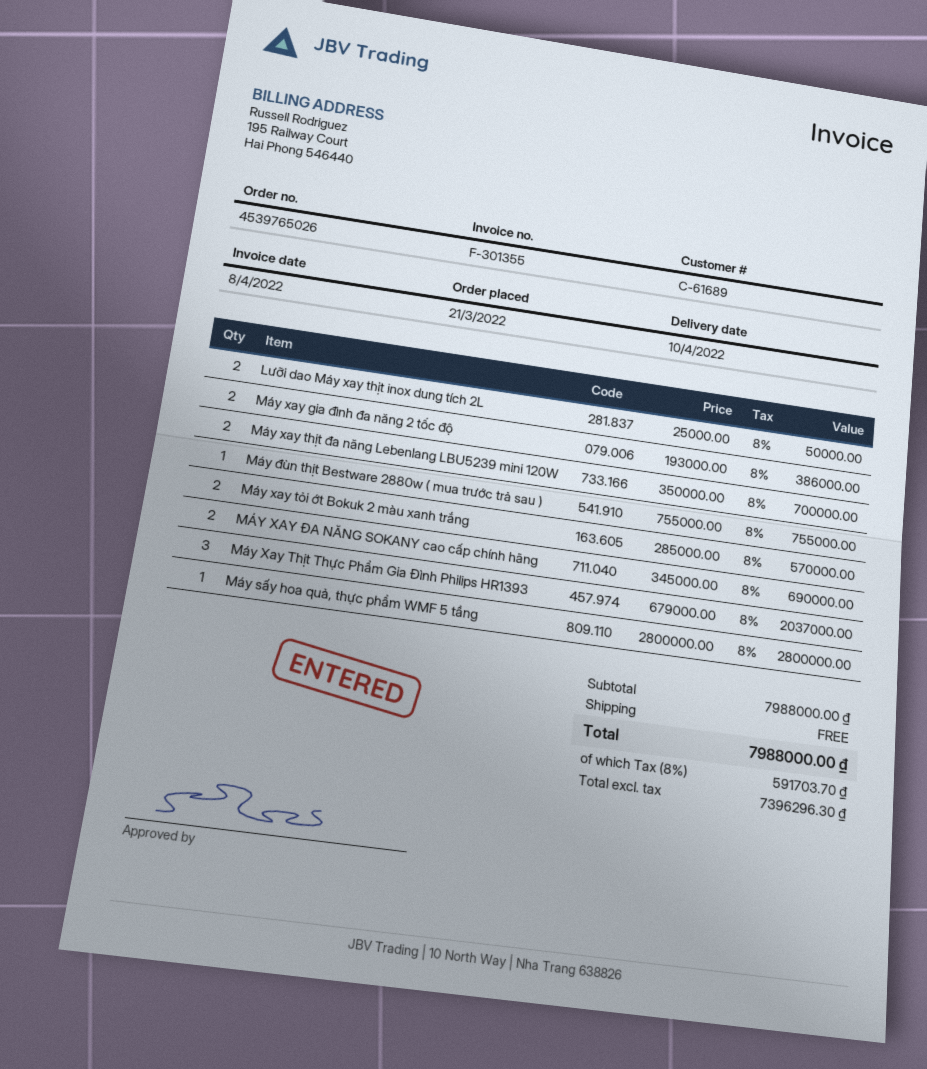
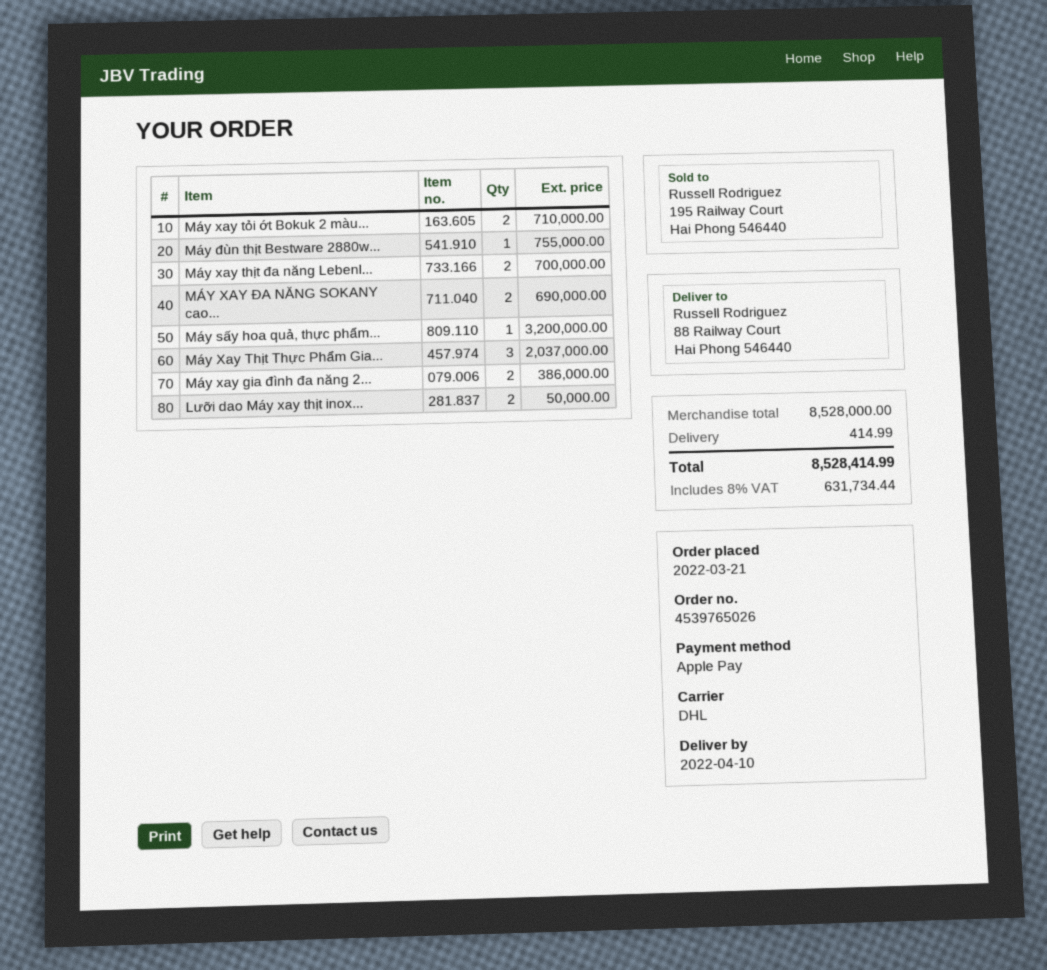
Máy xay tỏi ớt Bokuk 2 màu xanh trắng: 2 for 570000.00 -> 2 for 710000.00
Máy sấy hoa quả, thực phẩm WMF 5 tầng: 1 for 2800000.00 -> 1 for 3200000.00
subtotal: 7988000.00 -> 8528000.00
shipping: 0.00 -> 414.99
tax: 8% = 591703.70 -> 8% = 631734.44
total: 7988000.00 -> 8528414.99

